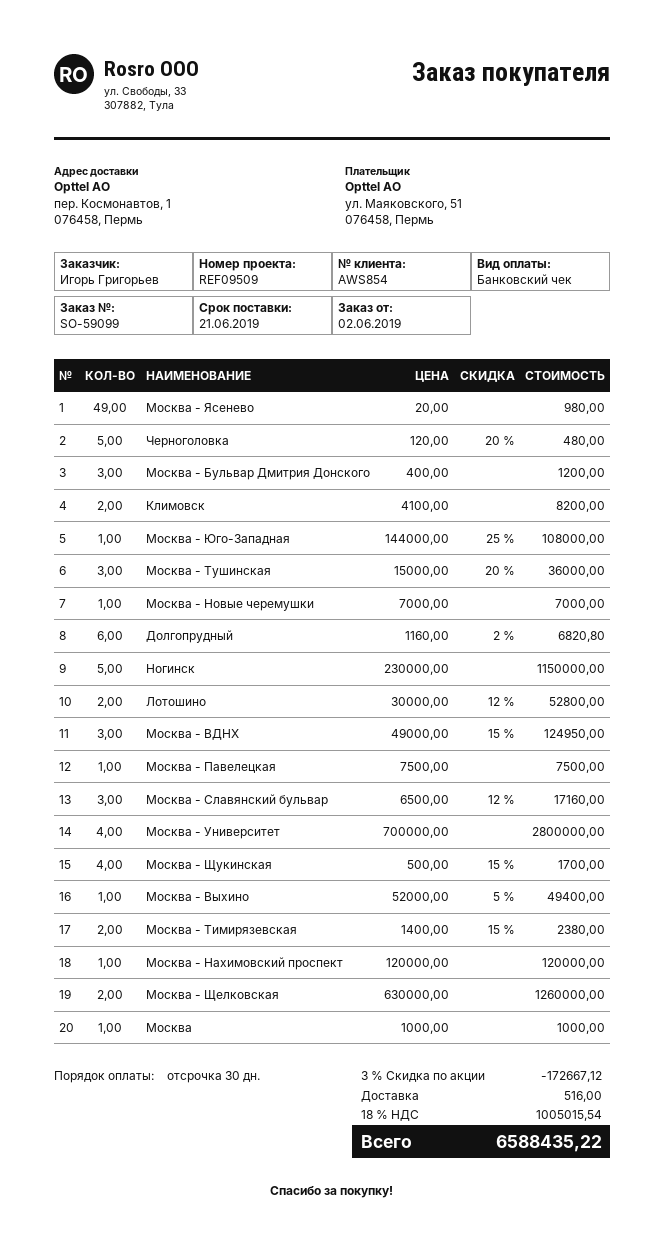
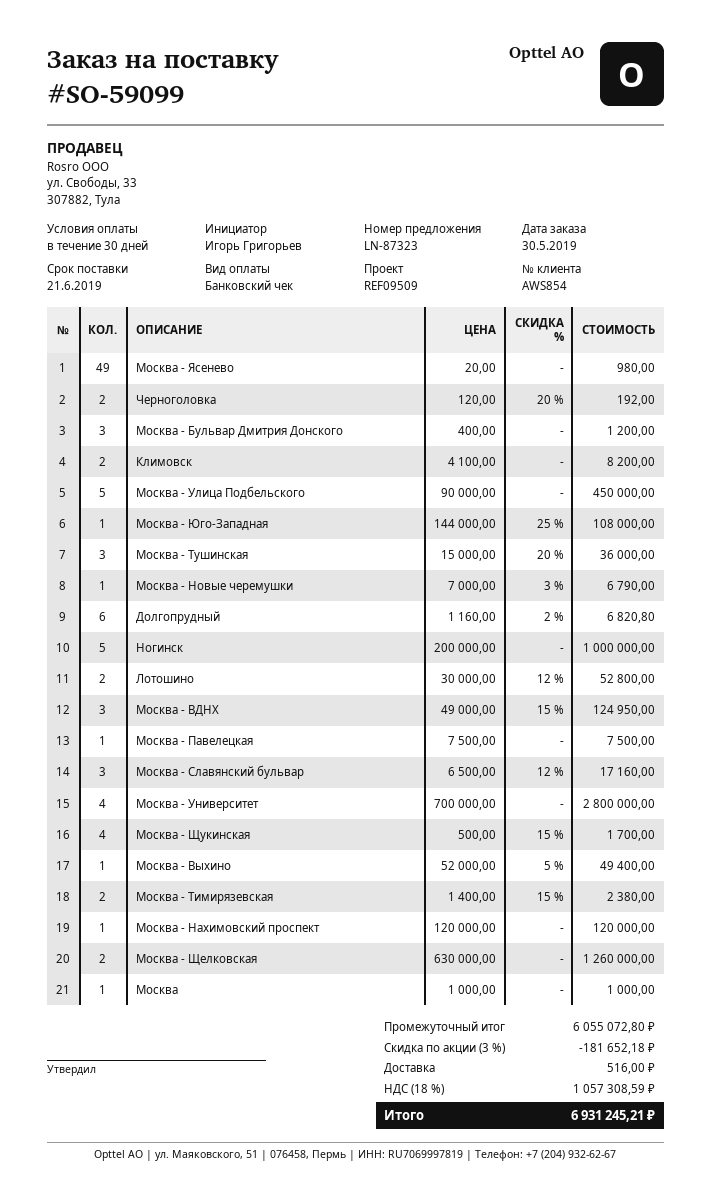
order date: 2019-06-02 -> 2019-05-30
Черноголовка: 5 x 120.00 - 20% = 480.00 -> 2 x 120.00 - 20% = 192.00
Москва - Новые черемушки: 1 x 7000.00 = 7000.00 -> 1 x 7000.00 - 3% = 6790.00
Ногинск: 5 x 230000.00 = 1150000.00 -> 5 x 200000.00 = 1000000.00
Москва - Улица Подбельского: none -> 5 x 90000.00 = 450000.00
discount: 3% = 172667.12 -> 3% = 181652.18
tax: 18% = 1005015.54 -> 18% = 1057308.59
total: 6588435.22 -> 6931245.21

